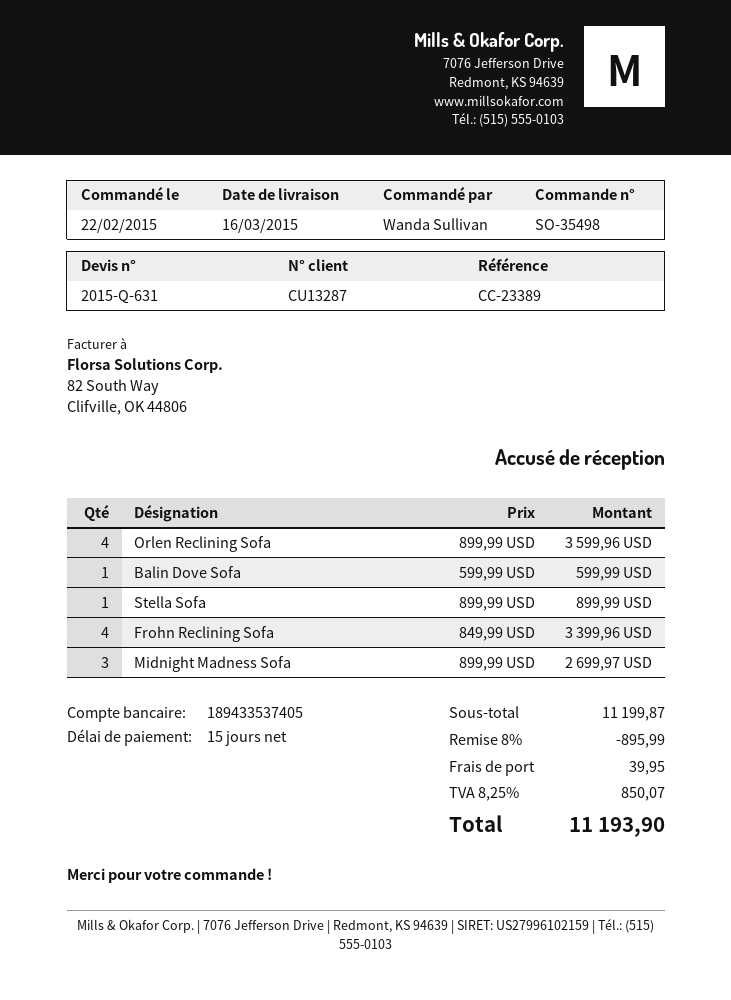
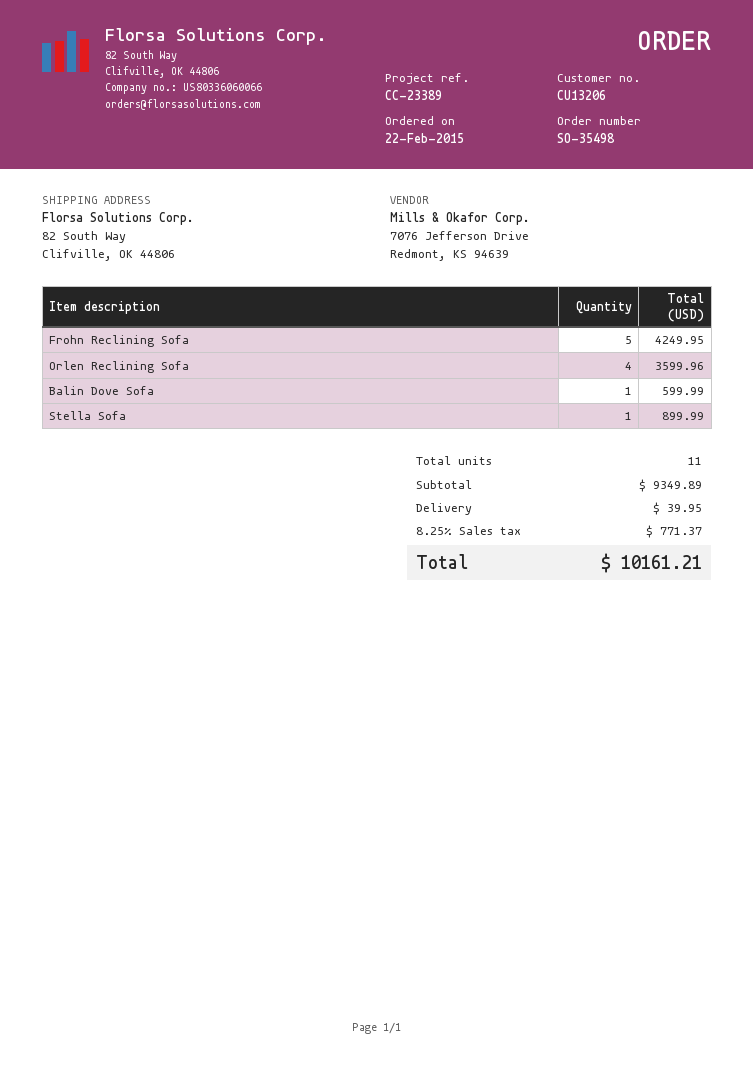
customer number: CU13287 -> CU13206
Frohn Reclining Sofa: 4 for 3399.96 -> 5 for 4249.95
Midnight Madness Sofa: 3 for 2699.97 -> none
subtotal: 11199.87 -> 9349.89
discount: 8% = 895.99 -> none
tax: 8.25% = 850.07 -> 8.25% = 771.37
total: 11193.90 -> 10161.21

